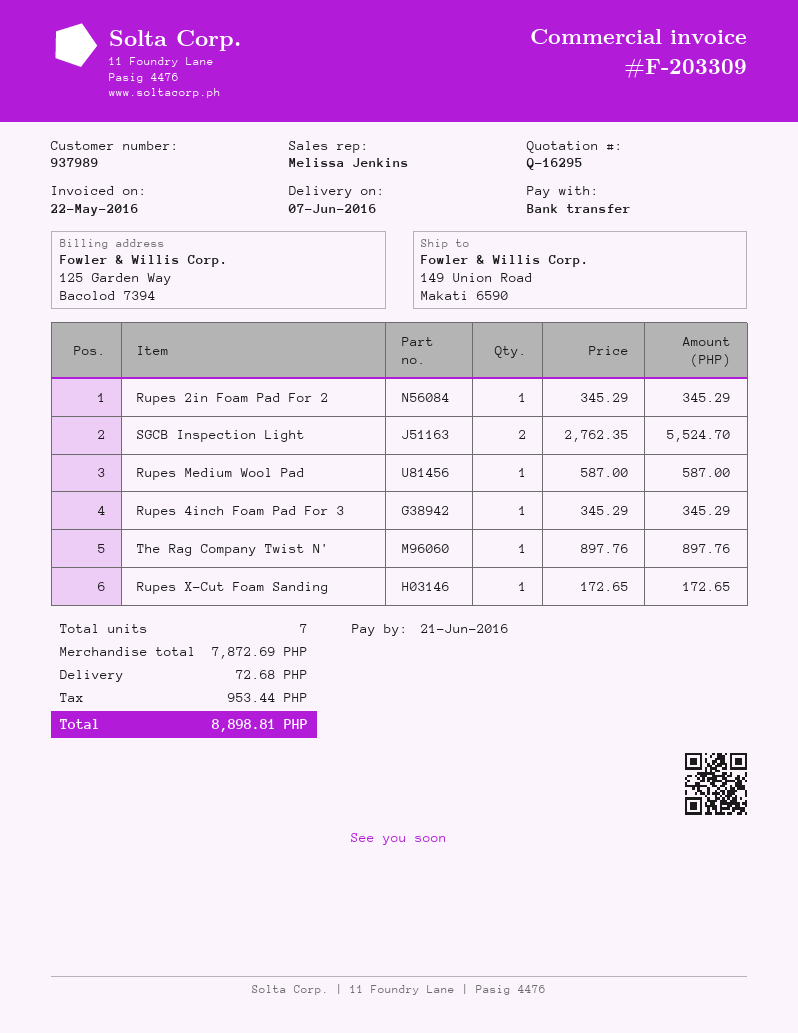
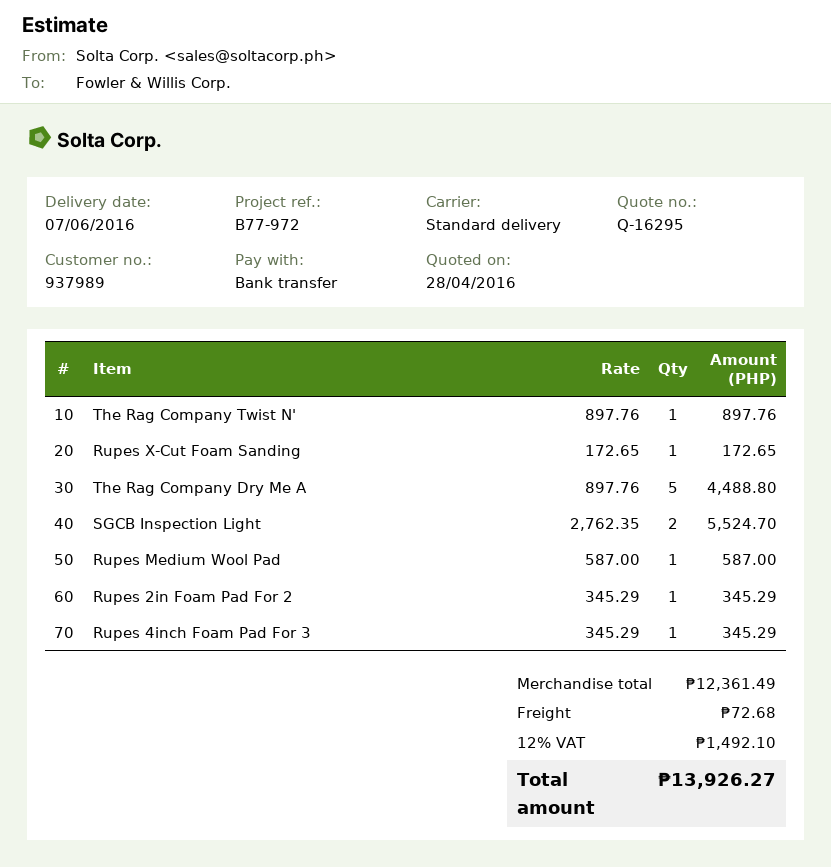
The Rag Company Dry Me A: none -> 5 x 897.76 = 4488.80
subtotal: 7872.69 -> 12361.49
tax: 953.44 -> 1492.10
total: 8898.81 -> 13926.27

